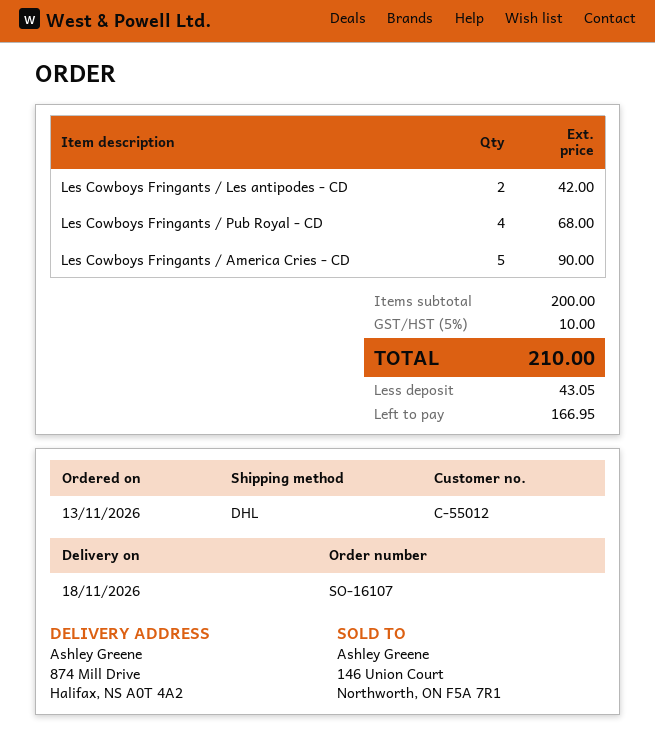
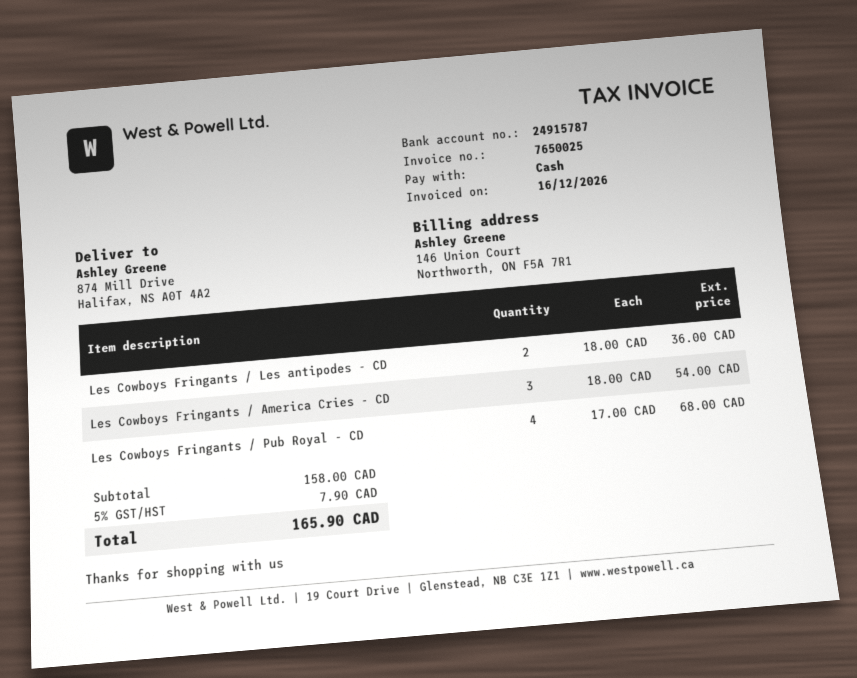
Les Cowboys Fringants / Les antipodes - CD: 2 for 42.00 -> 2 for 36.00
Les Cowboys Fringants / America Cries - CD: 5 for 90.00 -> 3 for 54.00
subtotal: 200.00 -> 158.00
tax: 5% = 10.00 -> 5% = 7.90
total: 210.00 -> 165.90

